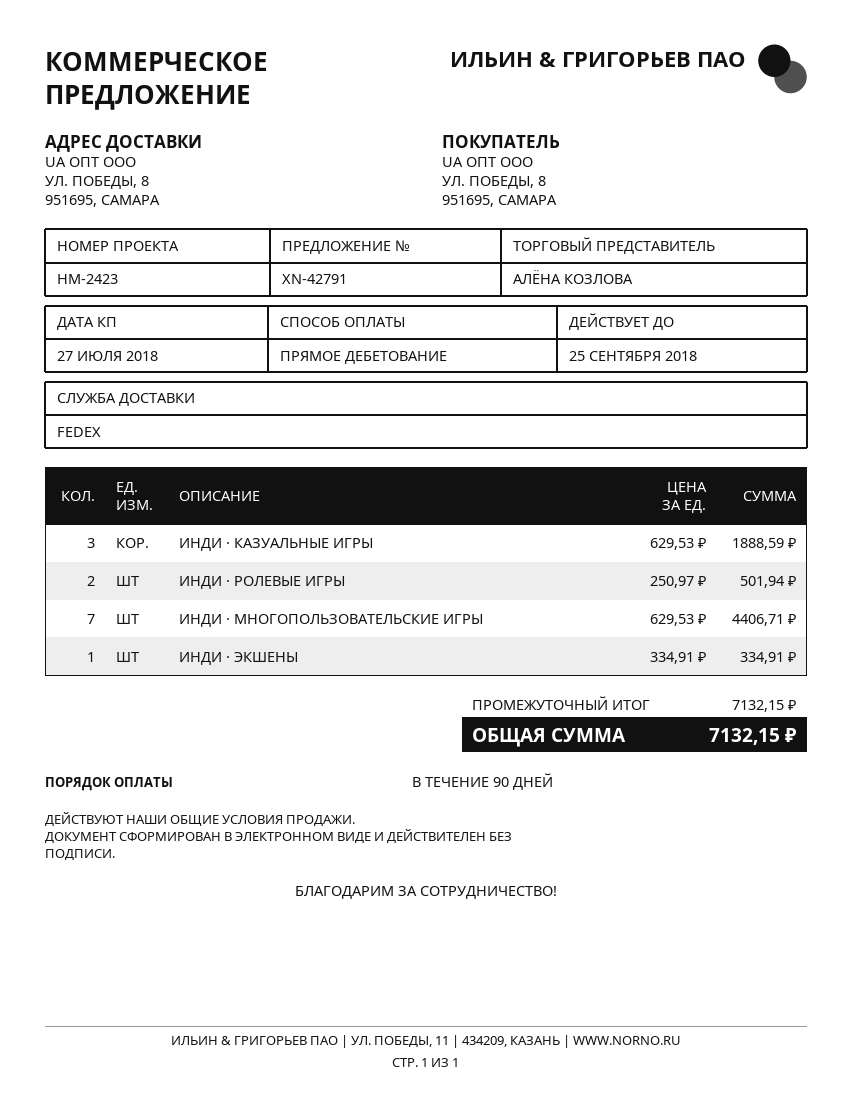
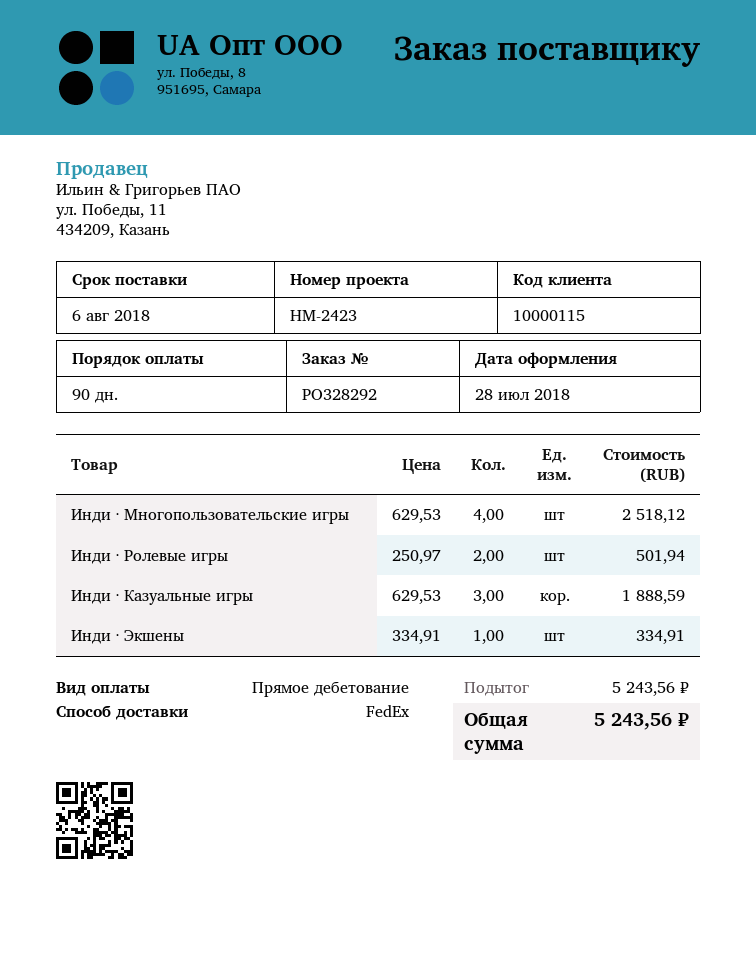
ИНДИ · МНОГОПОЛЬЗОВАТЕЛЬСКИЕ ИГРЫ: 7 x 629.53 = 4406.71 -> 4 x 629.53 = 2518.12
subtotal: 7132.15 -> 5243.56
total: 7132.15 -> 5243.56

